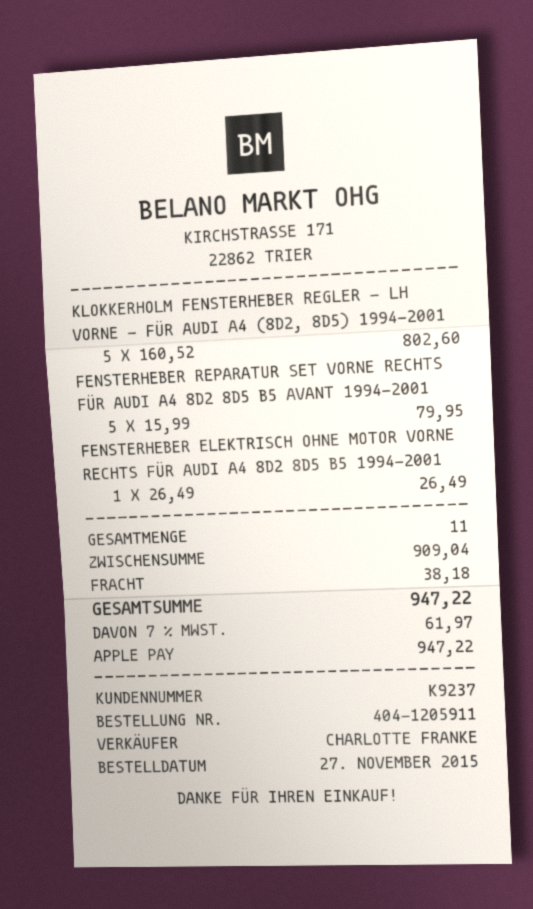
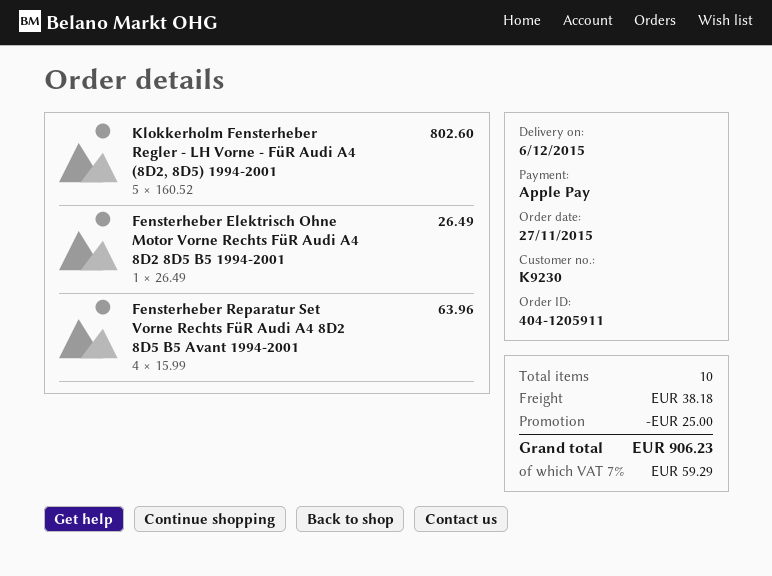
customer number: K9237 -> K9230
FENSTERHEBER REPARATUR SET VORNE RECHTS FÜR AUDI A4 8D2 8D5 B5 AVANT 1994-2001: 5 x 15.99 = 79.95 -> 4 x 15.99 = 63.96
total quantity: 11 -> 10
discount: none -> 25.00
tax: 7% = 61.97 -> 7% = 59.29
total: 947.22 -> 906.23

